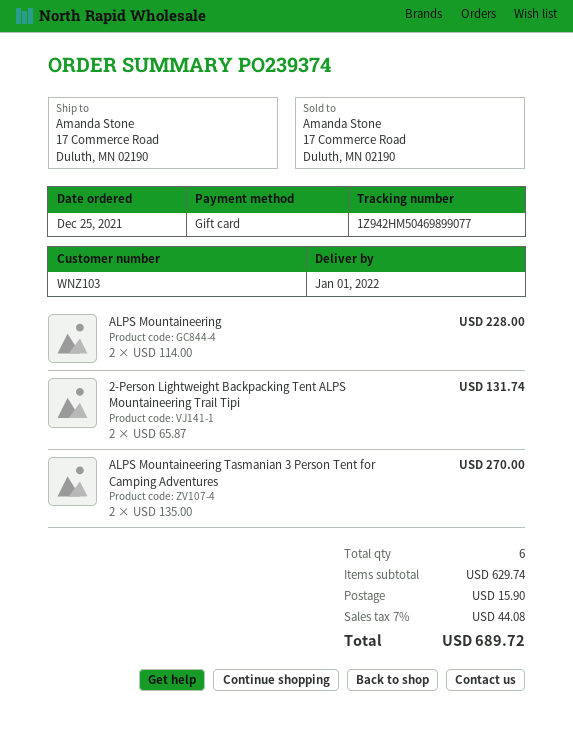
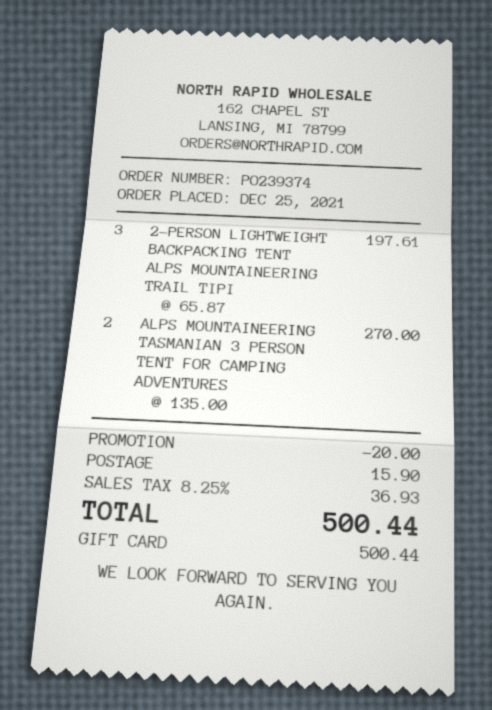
ALPS Mountaineering: 2 x 114.00 = 228.00 -> none
2-Person Lightweight Backpacking Tent ALPS Mountaineering Trail Tipi: 2 x 65.87 = 131.74 -> 3 x 65.87 = 197.61
discount: none -> 20.00
tax: 7% = 44.08 -> 8.25% = 36.93
total: 689.72 -> 500.44

